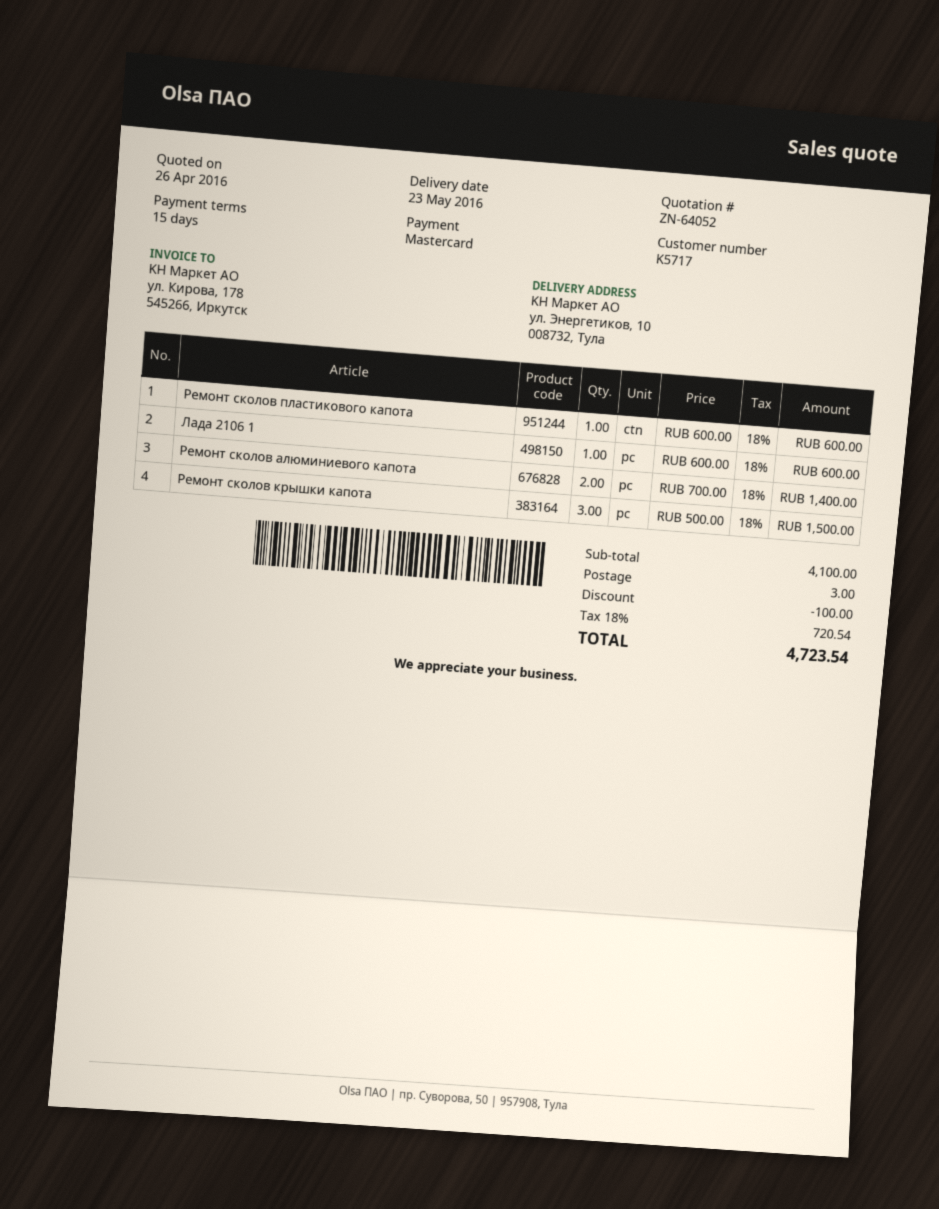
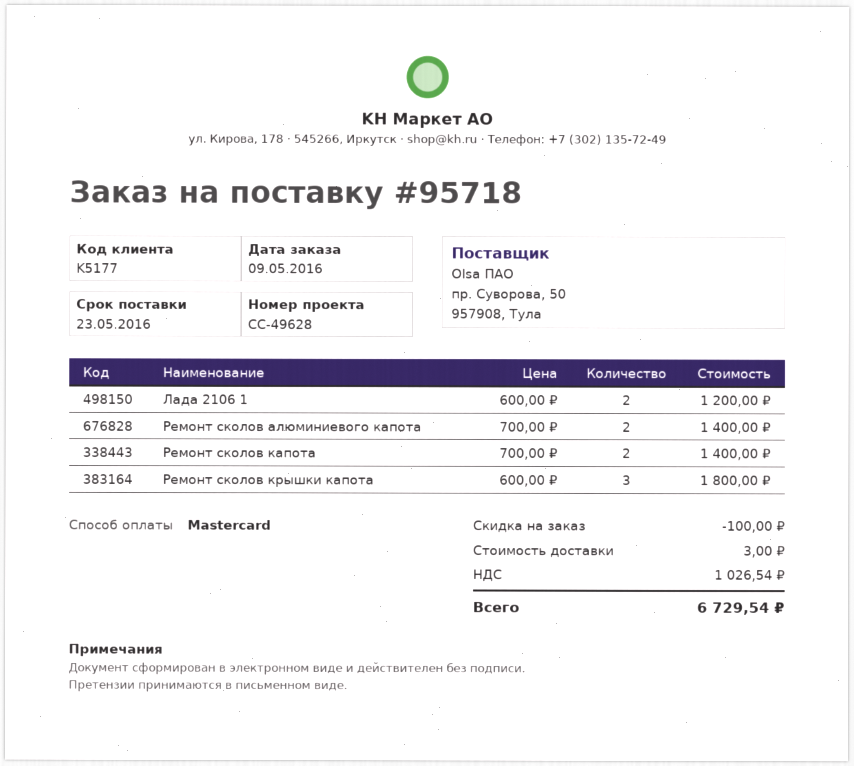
customer number: K5717 -> K5177
Ремонт сколов пластикового капота: 1 x 600.00 = 600.00 -> none
Лада 2106 1: 1 x 600.00 = 600.00 -> 2 x 600.00 = 1200.00
Ремонт сколов крышки капота: 3 x 500.00 = 1500.00 -> 3 x 600.00 = 1800.00
Ремонт сколов капота: none -> 2 x 700.00 = 1400.00
tax: 720.54 -> 1026.54
total: 4723.54 -> 6729.54

